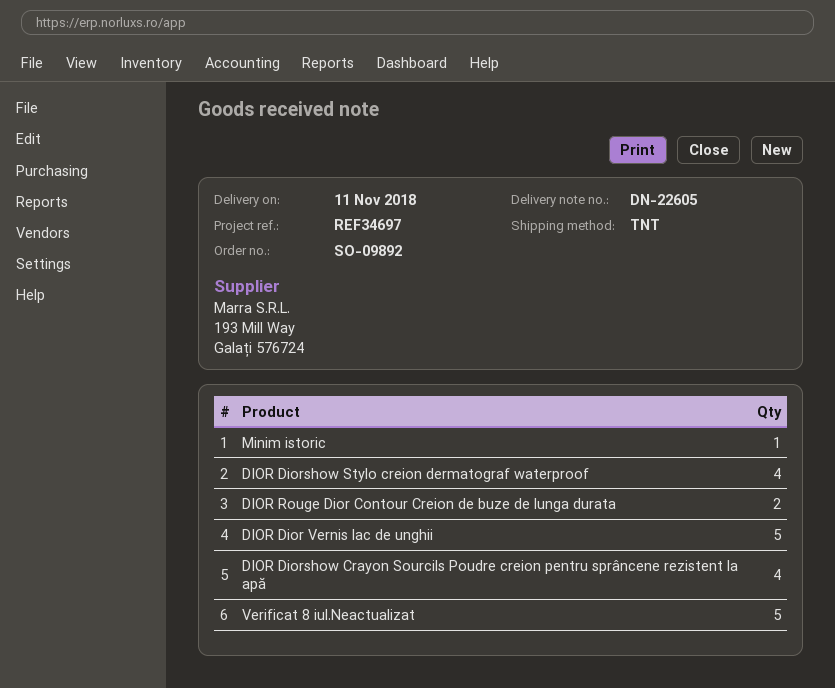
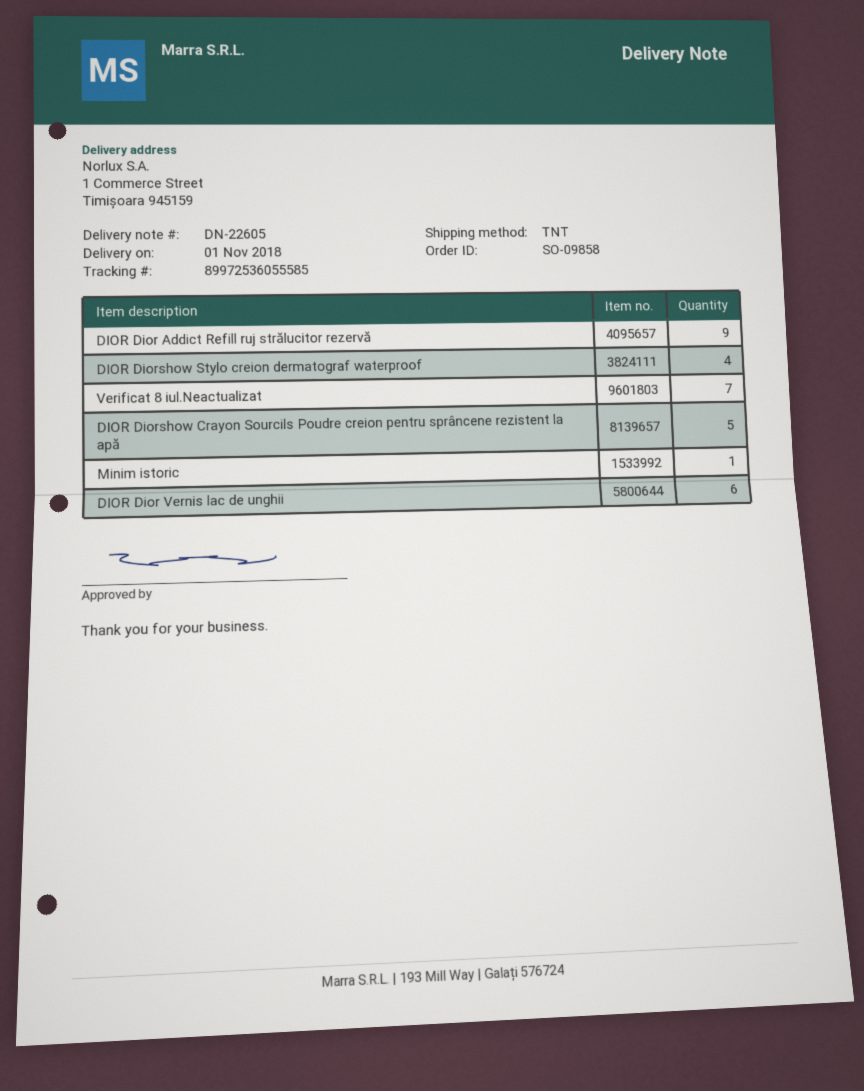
order number: SO-09892 -> SO-09858
delivery date: 2018-11-11 -> 2018-11-01
DIOR Rouge Dior Contour Creion de buze de lunga durata: 2 -> none
DIOR Dior Vernis lac de unghii: 5 -> 6
DIOR Diorshow Crayon Sourcils Poudre creion pentru sprâncene rezistent la apă: 4 -> 5
Verificat 8 iul.Neactualizat: 5 -> 7
DIOR Dior Addict Refill ruj strălucitor rezervă: none -> 9

